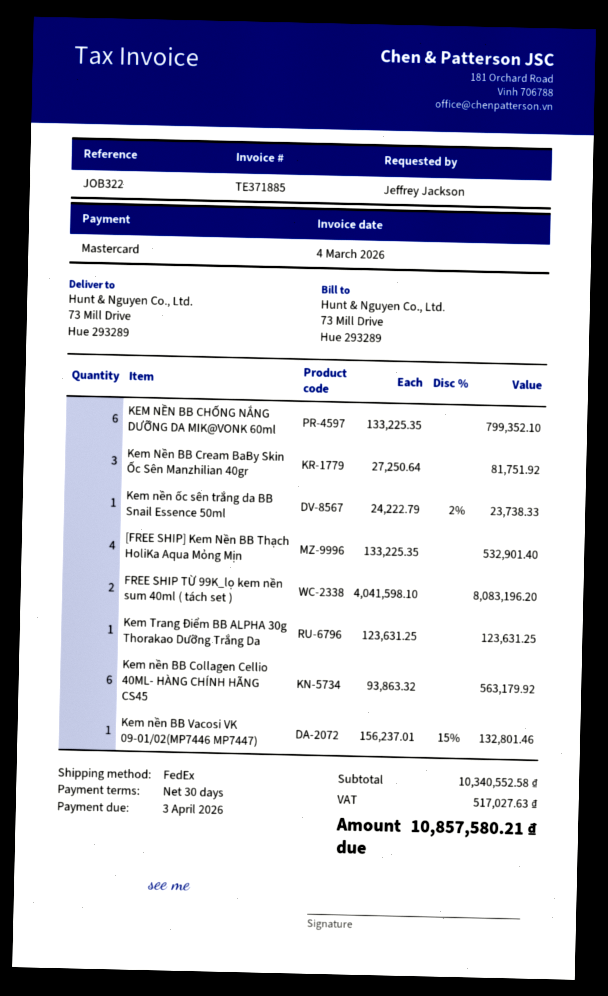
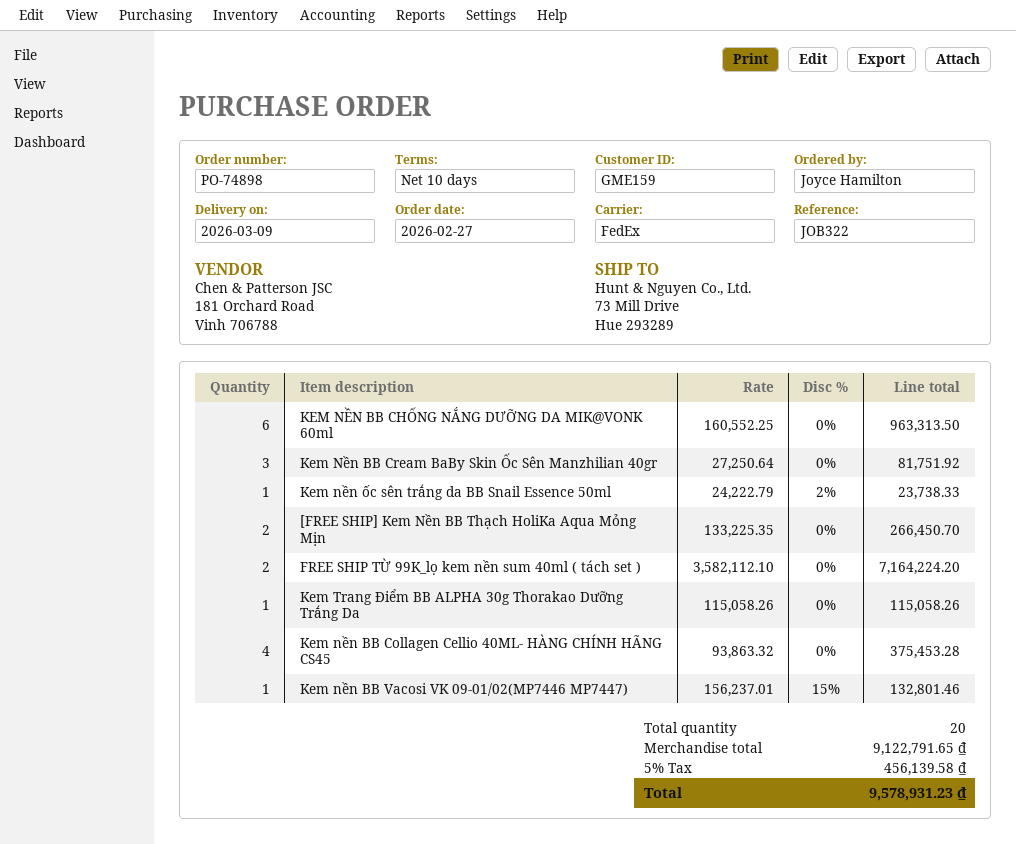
payment terms: 30 days -> 10 days
ordered by: Jeffrey Jackson -> Joyce Hamilton
KEM NỀN BB CHỐNG NẮNG DƯỠNG DA MIK@VONK 60ml: 6 x 133225.35 = 799352.10 -> 6 x 160552.25 = 963313.50
[FREE SHIP] Kem Nền BB Thạch HoliKa Aqua Mỏng Mịn: 4 x 133225.35 = 532901.40 -> 2 x 133225.35 = 266450.70
FREE SHIP TỪ 99K_lọ kem nền sum 40ml ( tách set ): 2 x 4041598.10 = 8083196.20 -> 2 x 3582112.10 = 7164224.20
Kem Trang Điểm BB ALPHA 30g Thorakao Dưỡng Trắng Da: 1 x 123631.25 = 123631.25 -> 1 x 115058.26 = 115058.26
Kem nền BB Collagen Cellio 40ML- HÀNG CHÍNH HÃNG CS45: 6 x 93863.32 = 563179.92 -> 4 x 93863.32 = 375453.28
subtotal: 10340552.58 -> 9122791.65
tax: 517027.63 -> 456139.58
total: 10857580.21 -> 9578931.23

